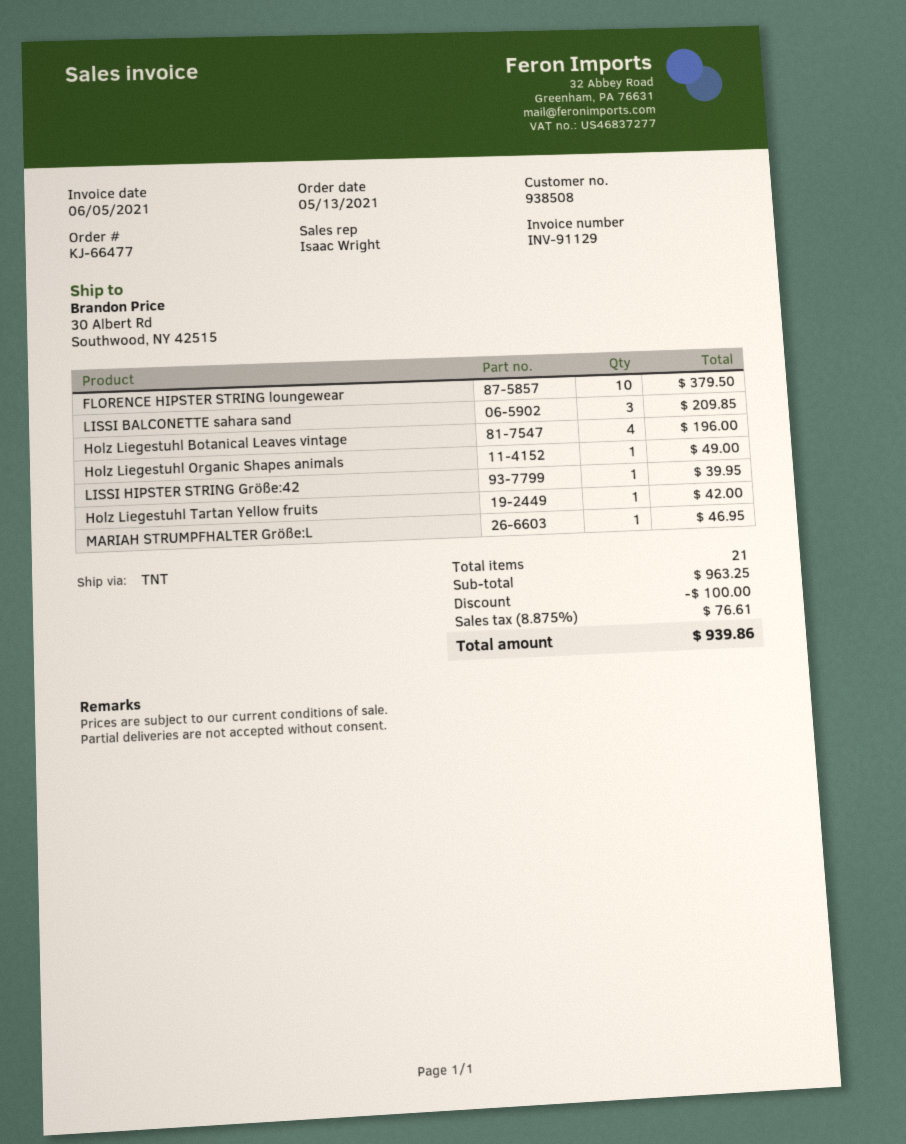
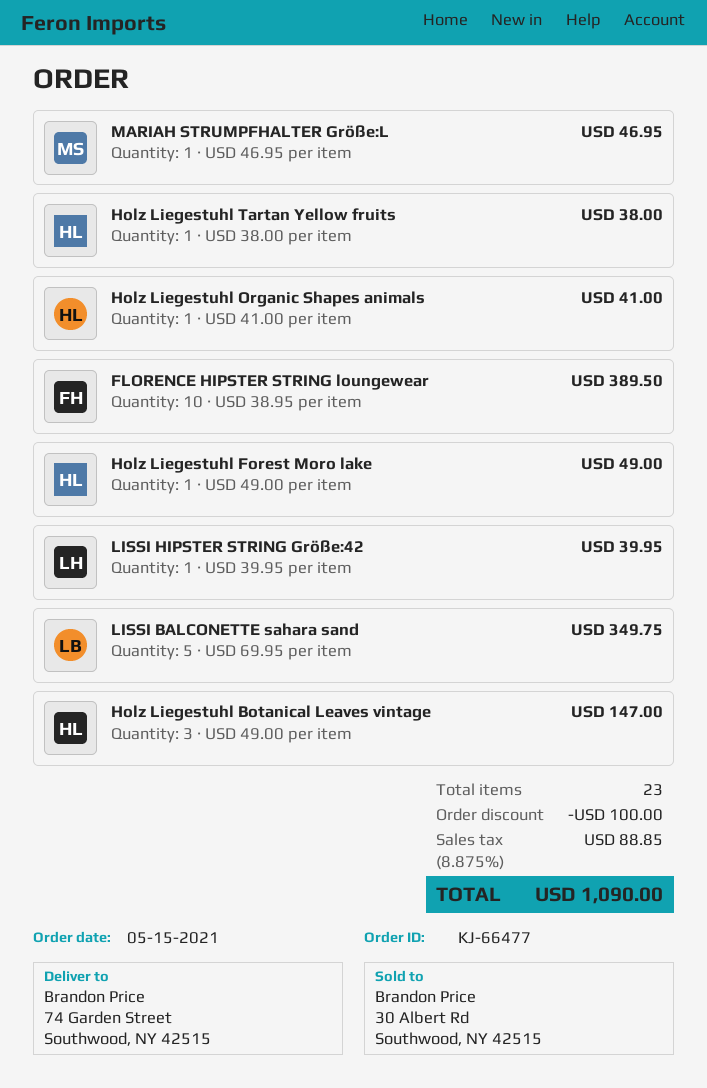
order date: 2021-05-13 -> 2021-05-15
ship to: 30 Albert Rd, Southwood, NY 42515 -> 74 Garden Street, Southwood, NY 42515
FLORENCE HIPSTER STRING loungewear: 10 for 379.50 -> 10 for 389.50
LISSI BALCONETTE sahara sand: 3 for 209.85 -> 5 for 349.75
Holz Liegestuhl Botanical Leaves vintage: 4 for 196.00 -> 3 for 147.00
Holz Liegestuhl Organic Shapes animals: 1 for 49.00 -> 1 for 41.00
Holz Liegestuhl Tartan Yellow fruits: 1 for 42.00 -> 1 for 38.00
Holz Liegestuhl Forest Moro lake: none -> 1 for 49.00
total quantity: 21 -> 23
tax: 8.875% = 76.61 -> 8.875% = 88.85
total: 939.86 -> 1090.00

